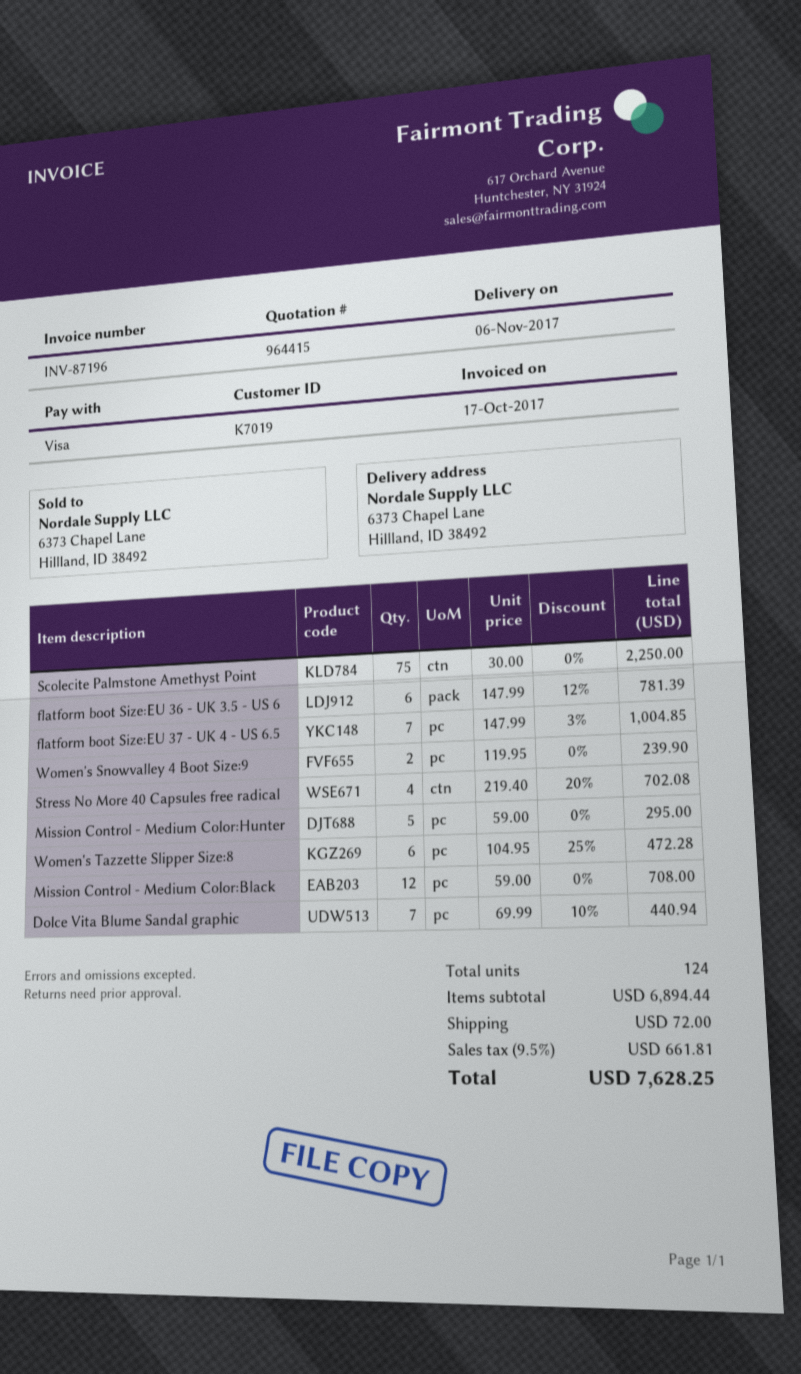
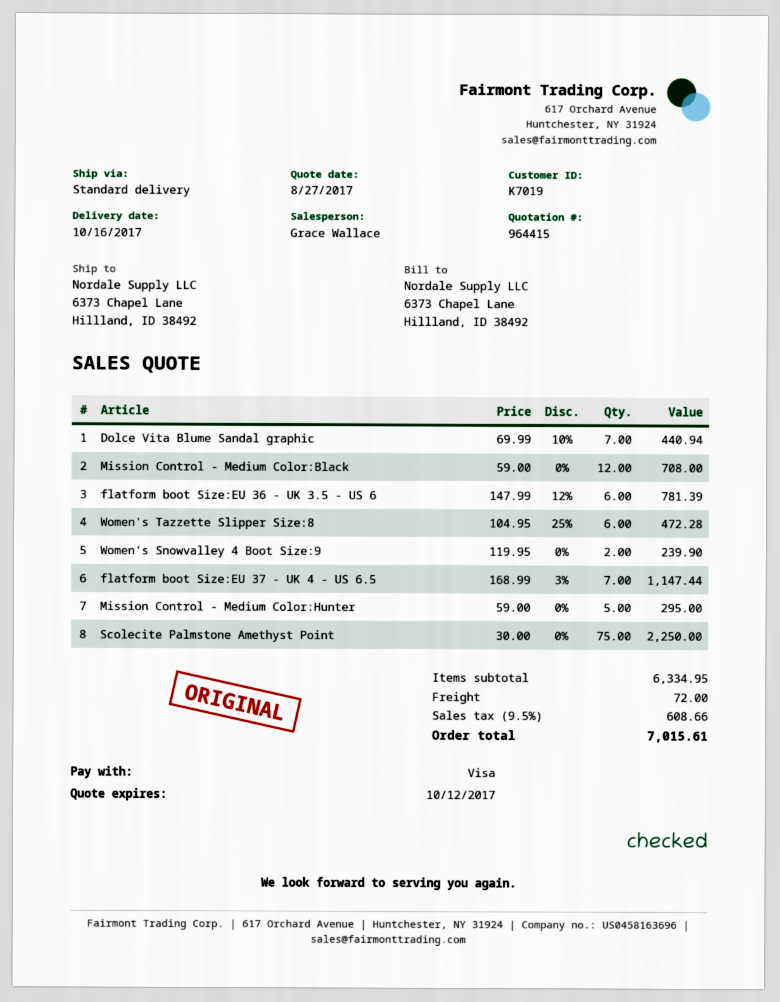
delivery date: 2017-11-06 -> 2017-10-16
flatform boot Size:EU 37 - UK 4 - US 6.5: 7 x 147.99 - 3% = 1004.85 -> 7 x 168.99 - 3% = 1147.44
Stress No More 40 Capsules free radical: 4 x 219.40 - 20% = 702.08 -> none
subtotal: 6894.44 -> 6334.95
tax: 9.5% = 661.81 -> 9.5% = 608.66
total: 7628.25 -> 7015.61

